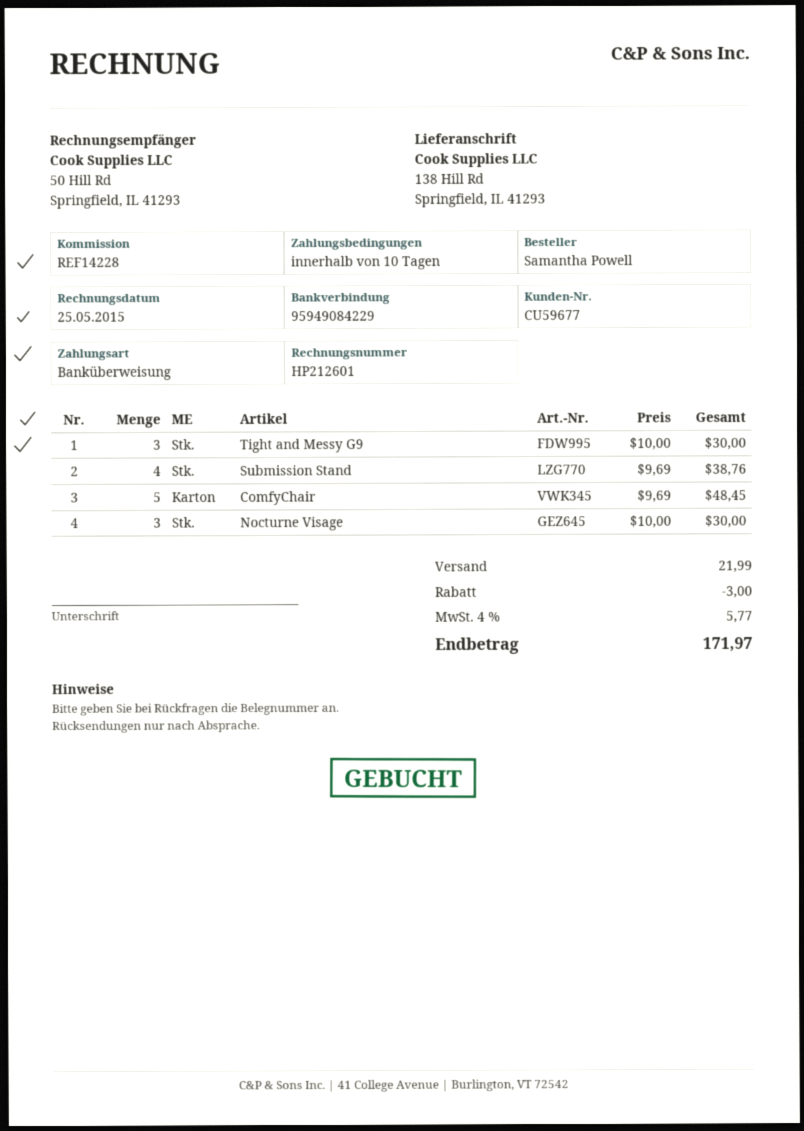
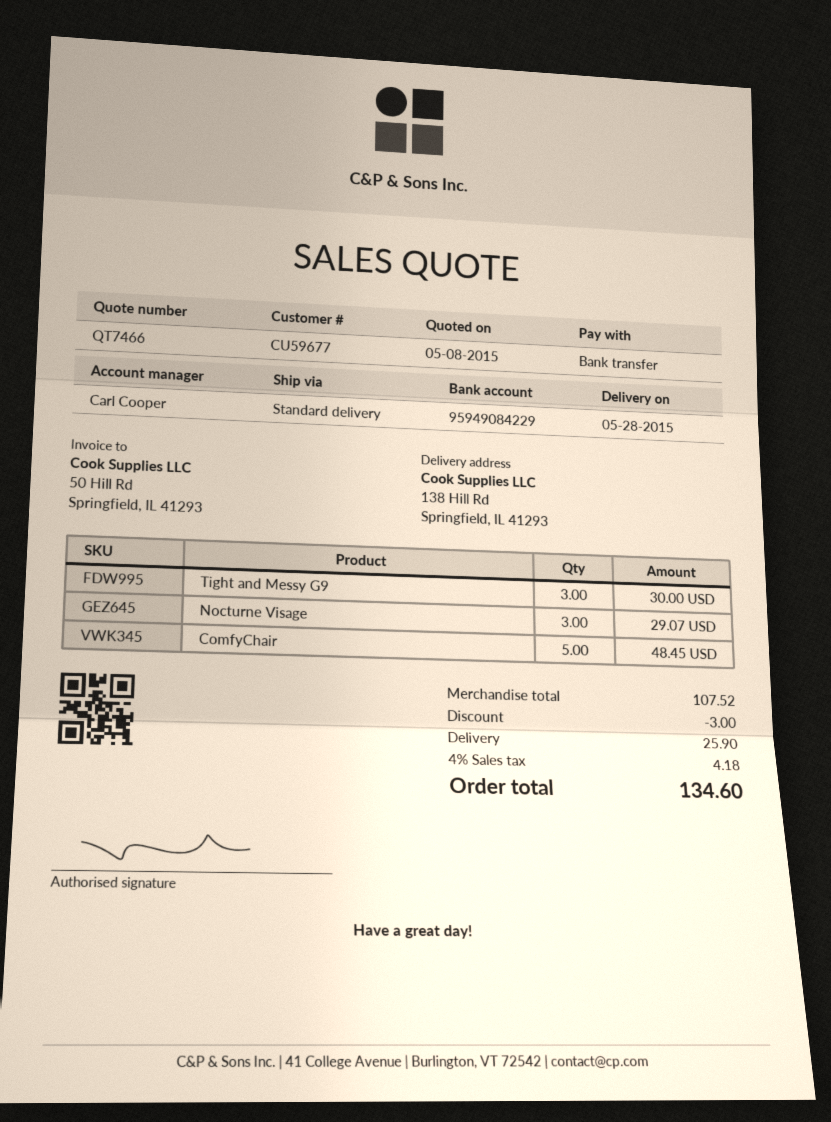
Submission Stand: 4 for 38.76 -> none
Nocturne Visage: 3 for 30.00 -> 3 for 29.07
shipping: 21.99 -> 25.90
tax: 4% = 5.77 -> 4% = 4.18
total: 171.97 -> 134.60

